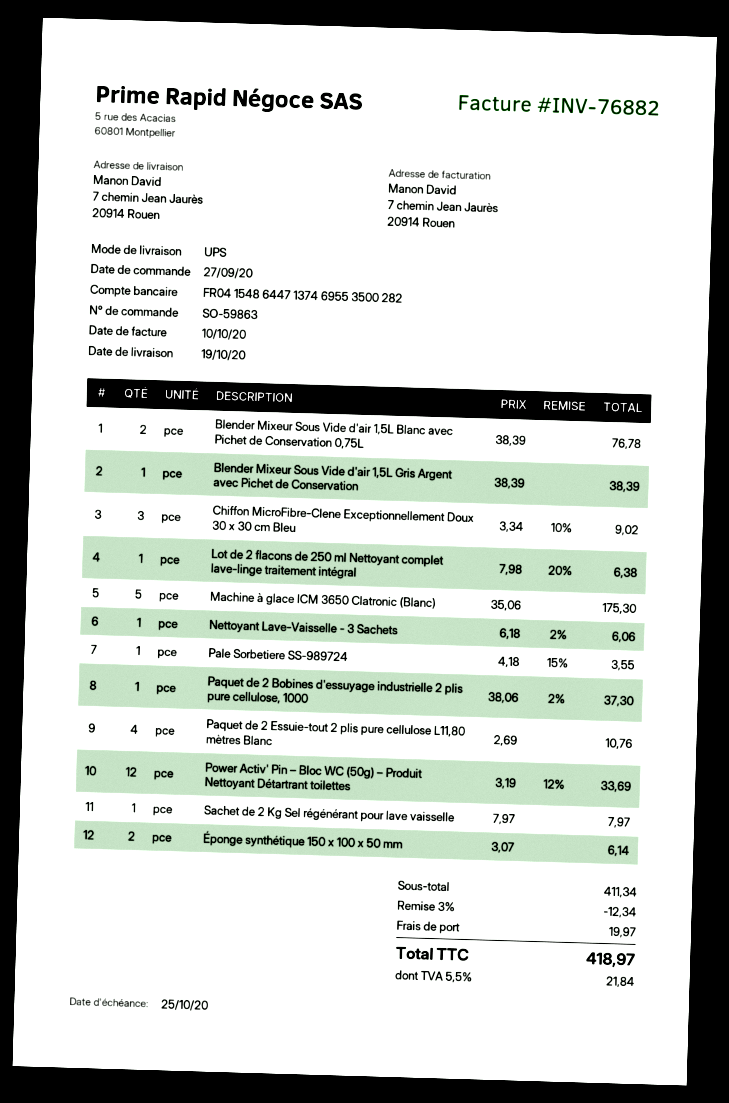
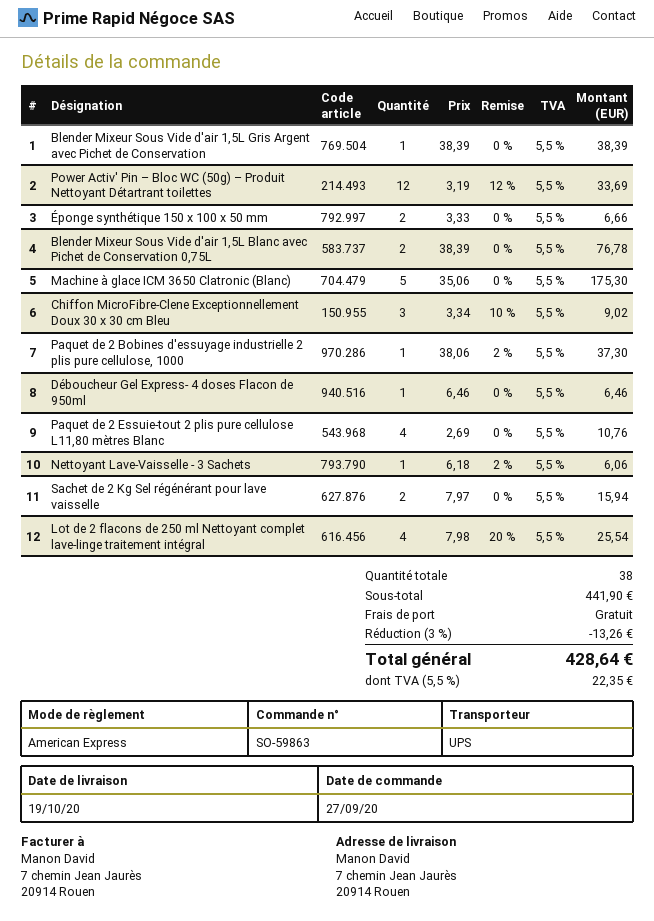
Lot de 2 flacons de 250 ml Nettoyant complet lave-linge traitement intégral: 1 x 7.98 - 20% = 6.38 -> 4 x 7.98 - 20% = 25.54
Pale Sorbetiere SS-989724: 1 x 4.18 - 15% = 3.55 -> none
Sachet de 2 Kg Sel régénérant pour lave vaisselle: 1 x 7.97 = 7.97 -> 2 x 7.97 = 15.94
Éponge synthétique 150 x 100 x 50 mm: 2 x 3.07 = 6.14 -> 2 x 3.33 = 6.66
Déboucheur Gel Express- 4 doses Flacon de 950ml: none -> 1 x 6.46 = 6.46
subtotal: 411.34 -> 441.90
discount: 3% = 12.34 -> 3% = 13.26
shipping: 19.97 -> 0.00
tax: 5.5% = 21.84 -> 5.5% = 22.35
total: 418.97 -> 428.64

